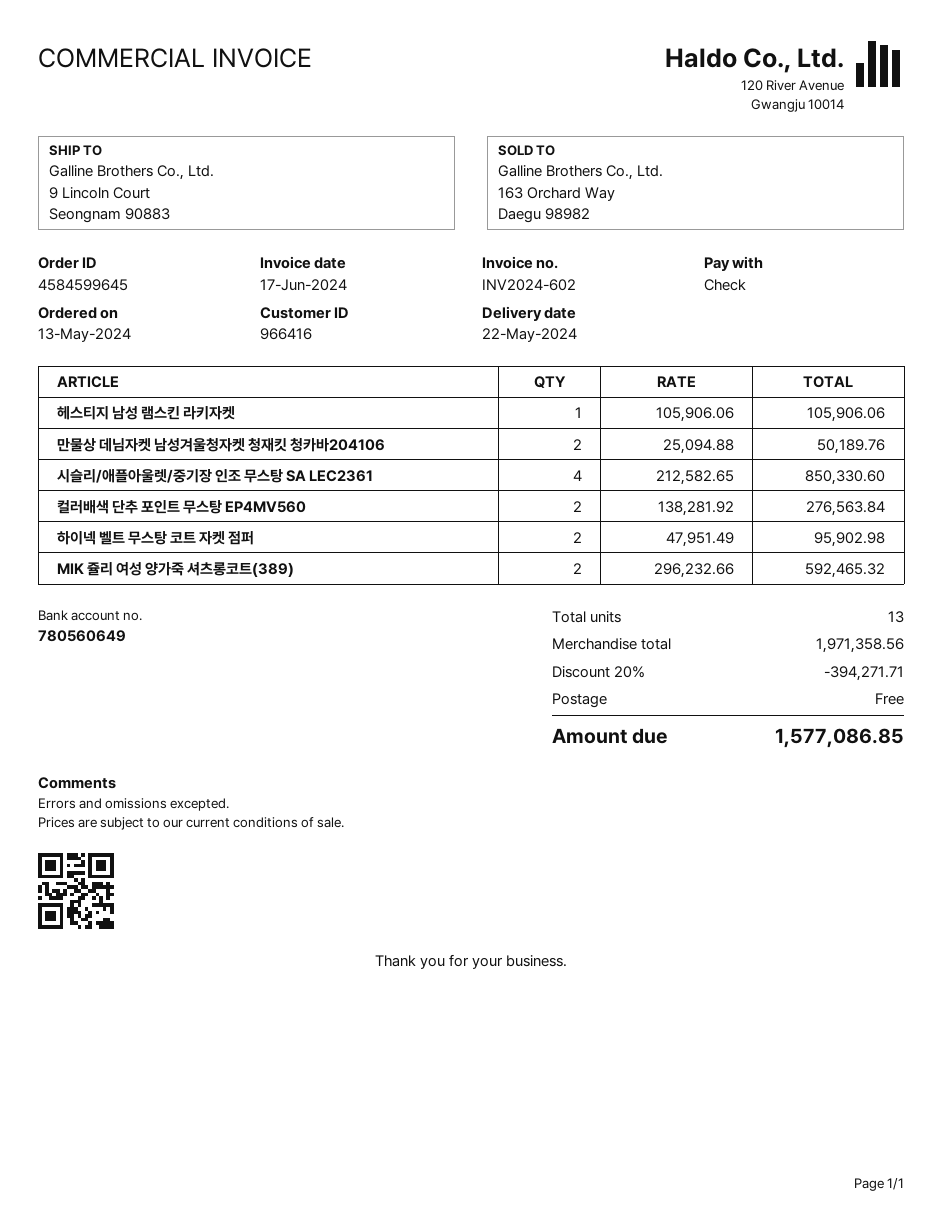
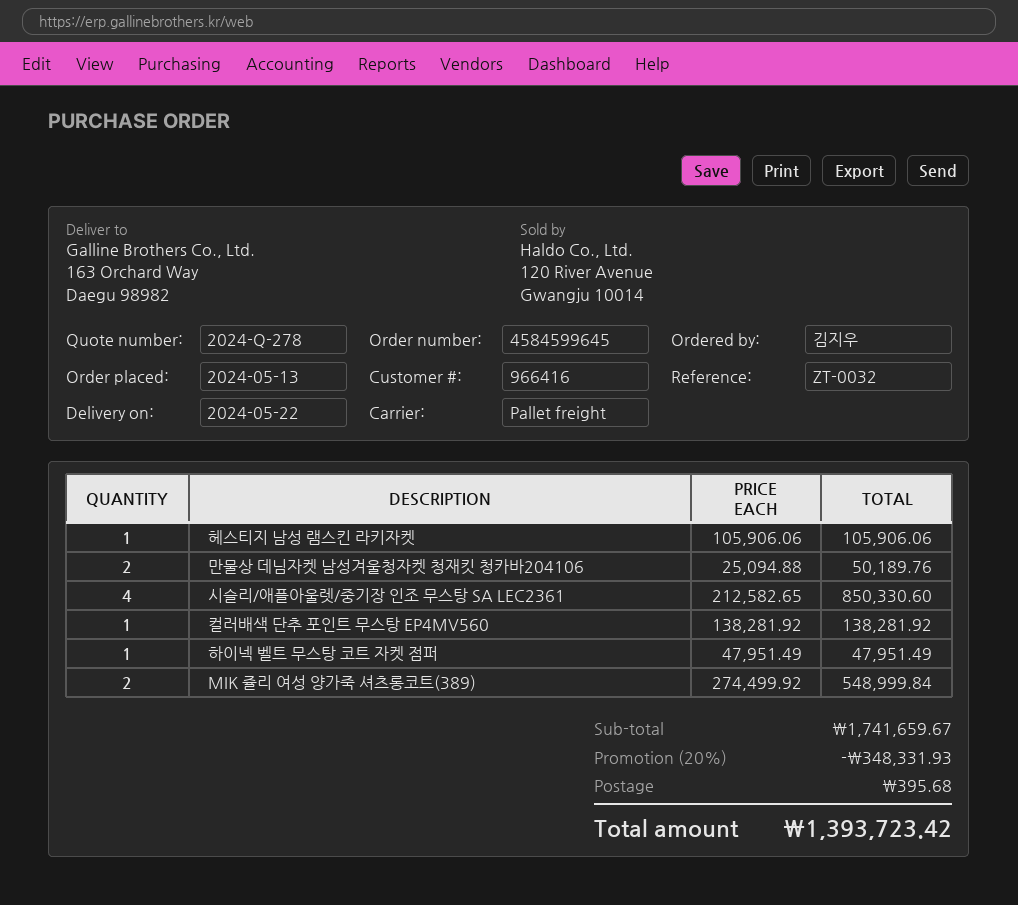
ship to: 9 Lincoln Court, Seongnam 90883 -> 163 Orchard Way, Daegu 98982
컬러배색 단추 포인트 무스탕 EP4MV560: 2 x 138281.92 = 276563.84 -> 1 x 138281.92 = 138281.92
하이넥 벨트 무스탕 코트 자켓 점퍼: 2 x 47951.49 = 95902.98 -> 1 x 47951.49 = 47951.49
MIK 쥴리 여성 양가죽 셔츠롱코트(389): 2 x 296232.66 = 592465.32 -> 2 x 274499.92 = 548999.84
subtotal: 1971358.56 -> 1741659.67
discount: 20% = 394271.71 -> 20% = 348331.93
shipping: 0.00 -> 395.68
total: 1577086.85 -> 1393723.42

